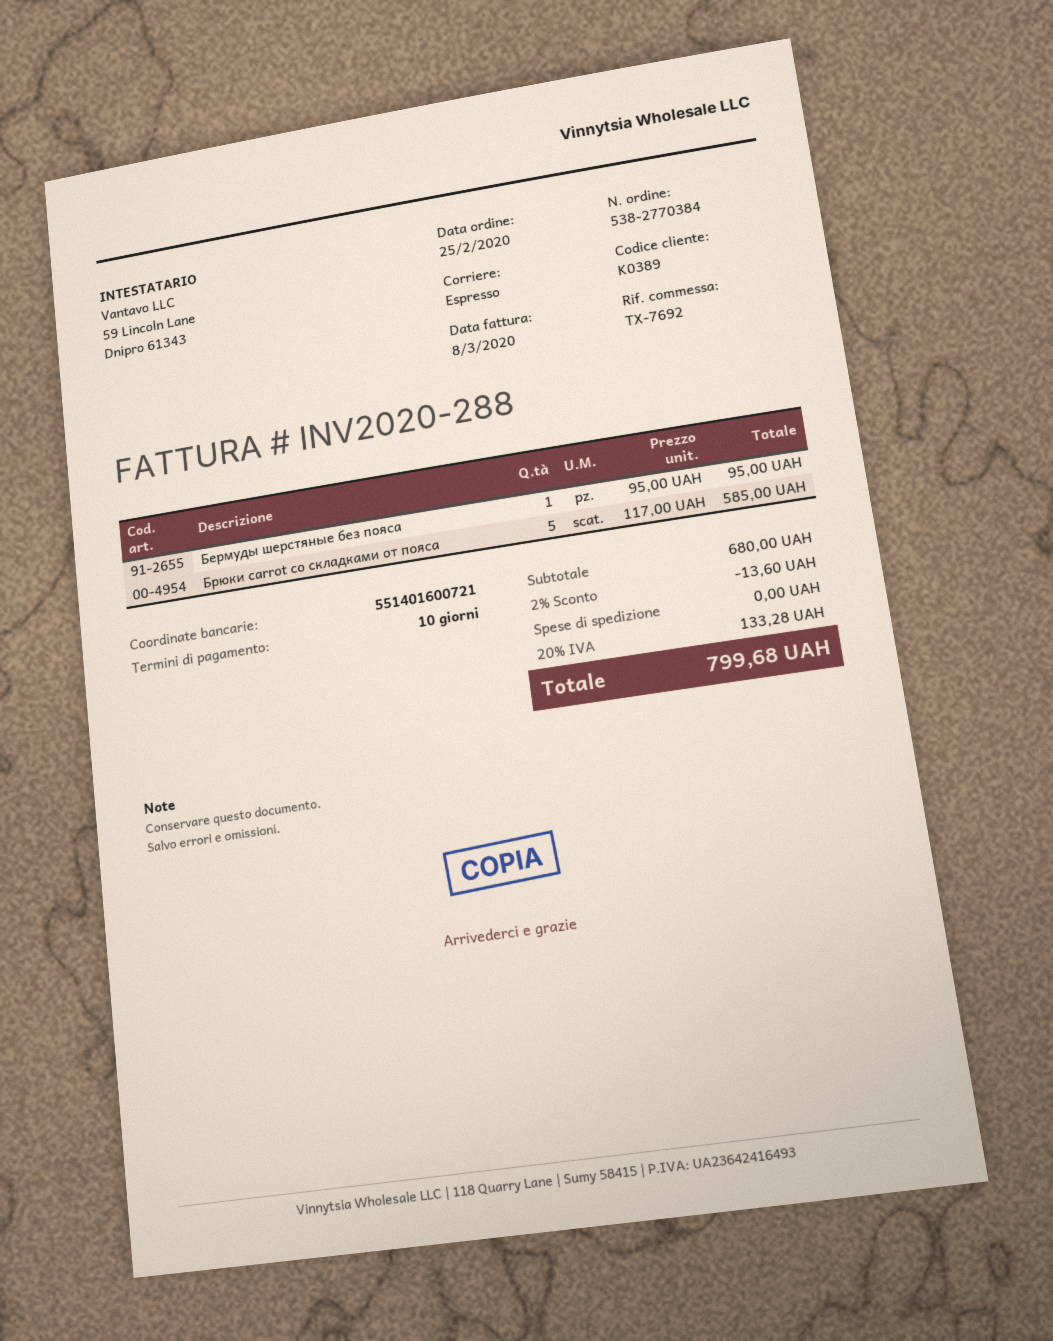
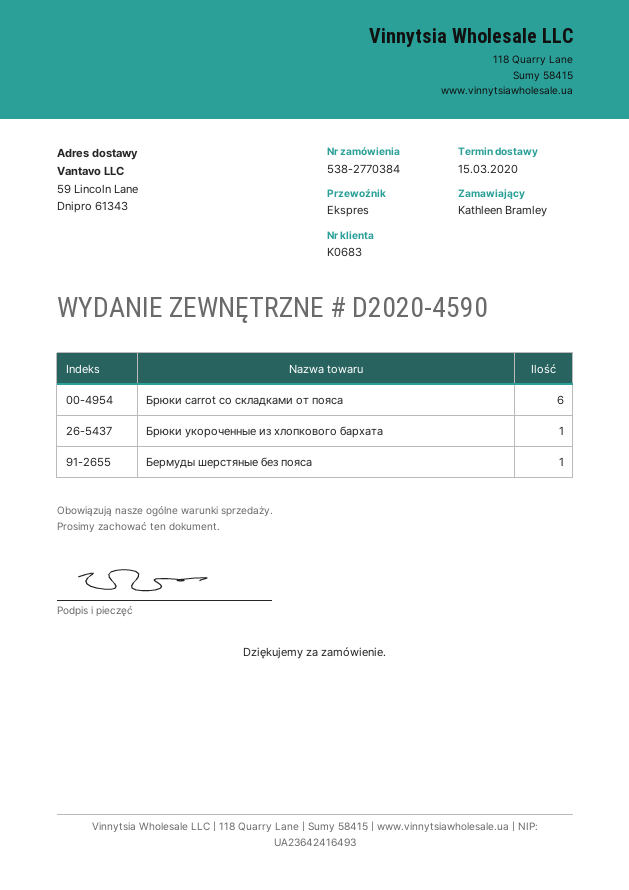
customer number: K0389 -> K0683
Брюки carrot со складками от пояса: 5 -> 6
Брюки укороченные из хлопкового бархата: none -> 1

